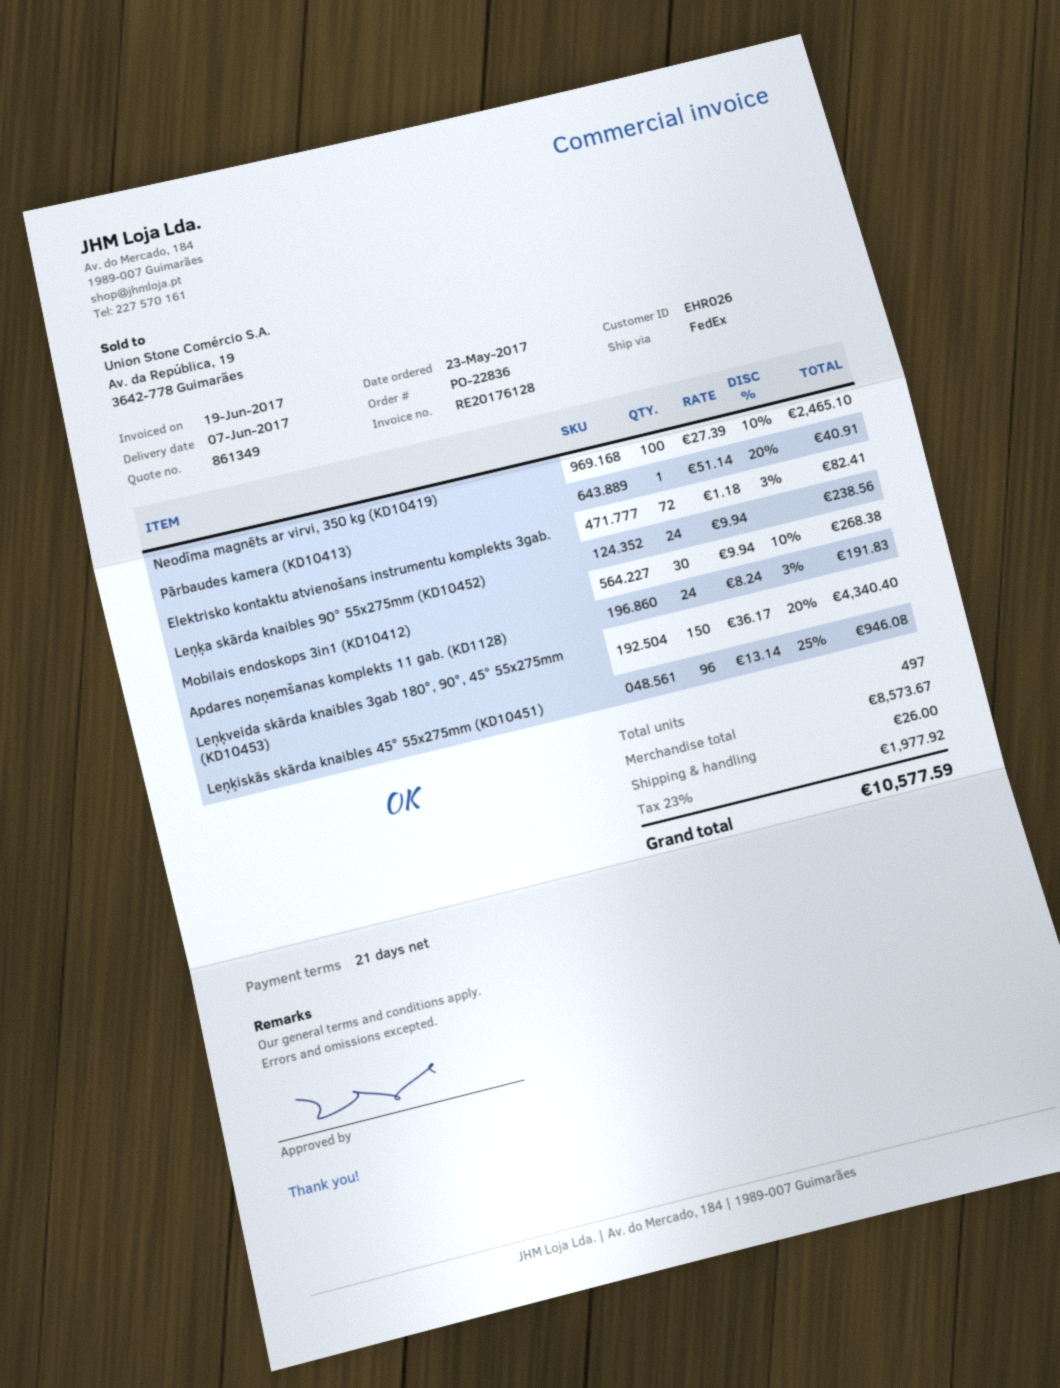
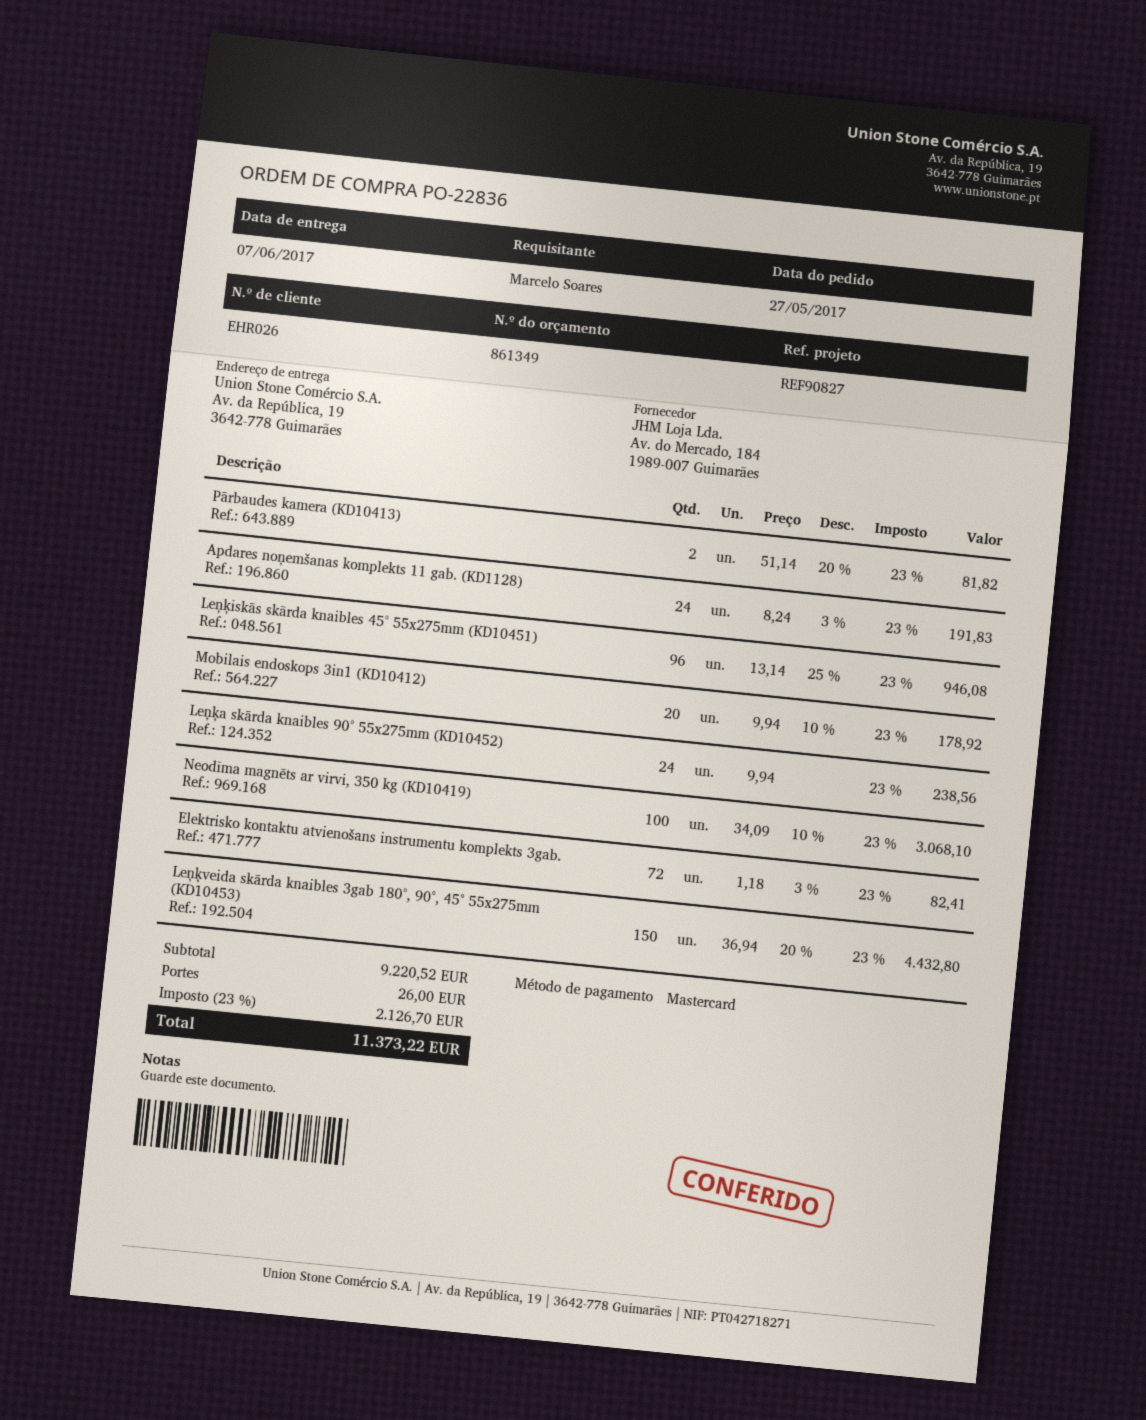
order date: 2017-05-23 -> 2017-05-27
Neodīma magnēts ar virvi, 350 kg (KD10419): 100 x 27.39 - 10% = 2465.10 -> 100 x 34.09 - 10% = 3068.10
Pārbaudes kamera (KD10413): 1 x 51.14 - 20% = 40.91 -> 2 x 51.14 - 20% = 81.82
Mobilais endoskops 3in1 (KD10412): 30 x 9.94 - 10% = 268.38 -> 20 x 9.94 - 10% = 178.92
Leņķveida skārda knaibles 3gab 180°, 90°, 45° 55x275mm (KD10453): 150 x 36.17 - 20% = 4340.40 -> 150 x 36.94 - 20% = 4432.80
subtotal: 8573.67 -> 9220.52
tax: 23% = 1977.92 -> 23% = 2126.70
total: 10577.59 -> 11373.22

